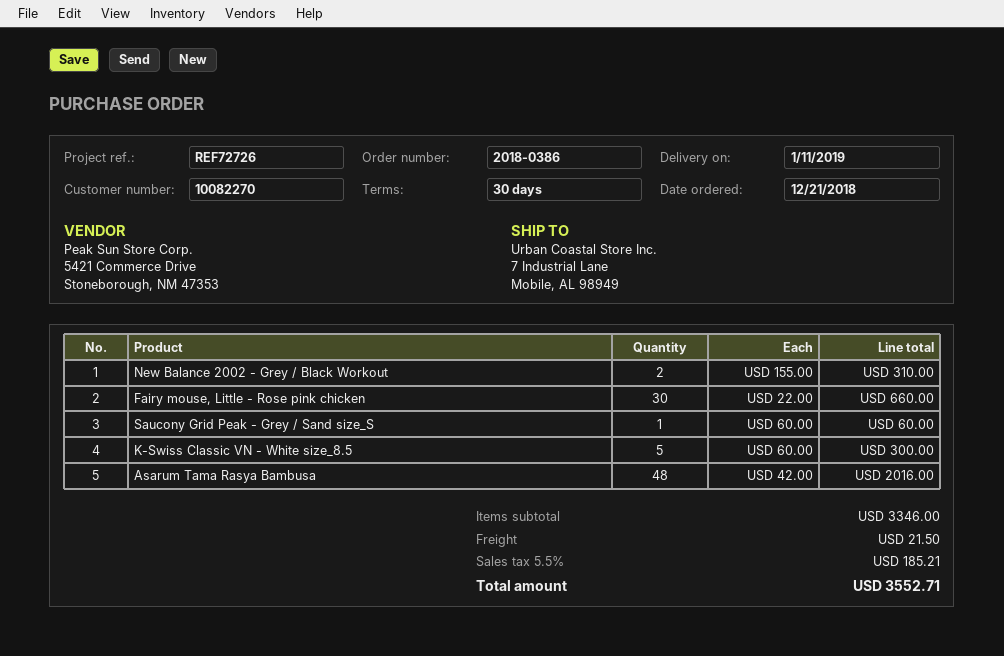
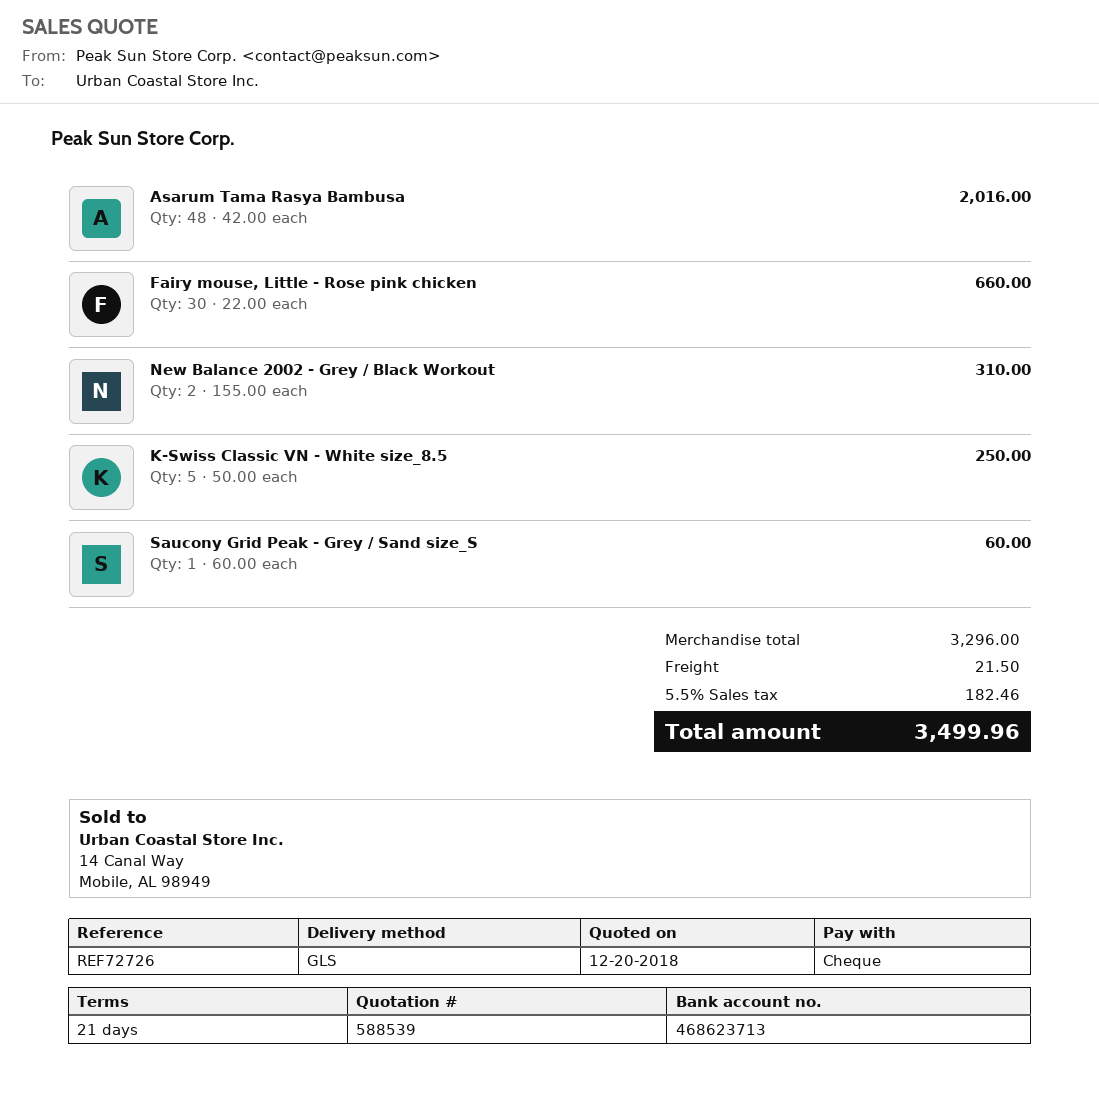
payment terms: 30 days -> 21 days
K-Swiss Classic VN - White size_8.5: 5 x 60.00 = 300.00 -> 5 x 50.00 = 250.00
subtotal: 3346.00 -> 3296.00
tax: 5.5% = 185.21 -> 5.5% = 182.46
total: 3552.71 -> 3499.96

